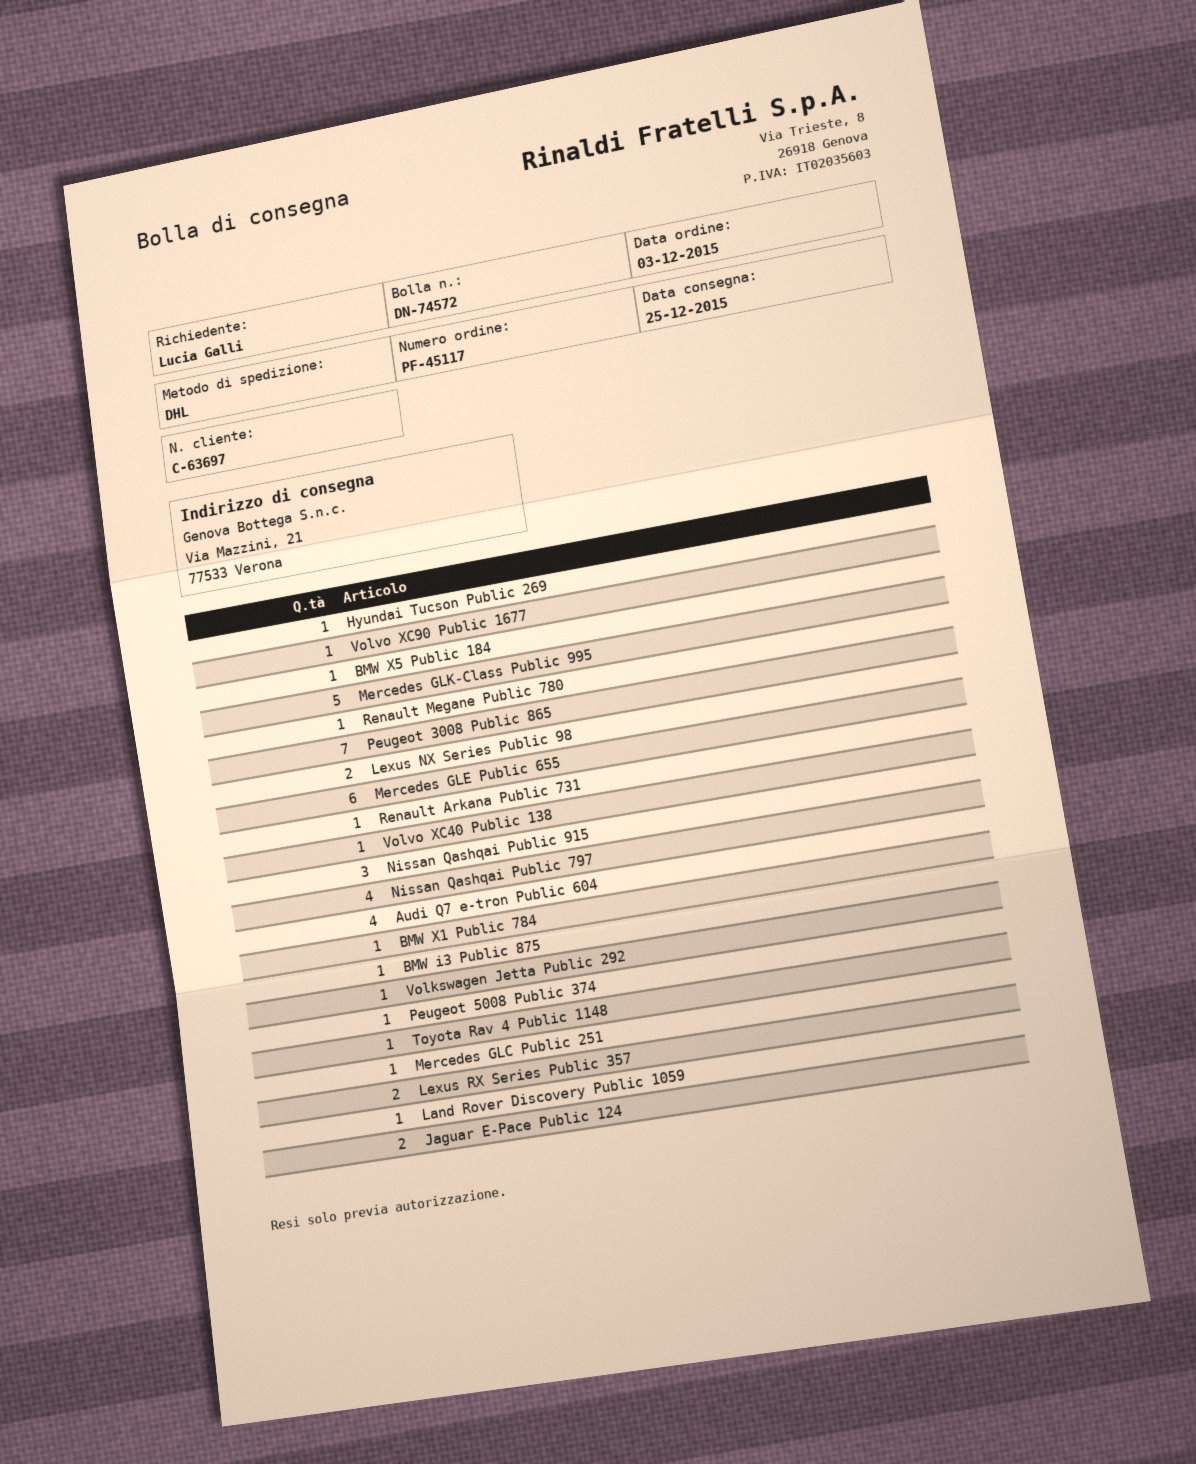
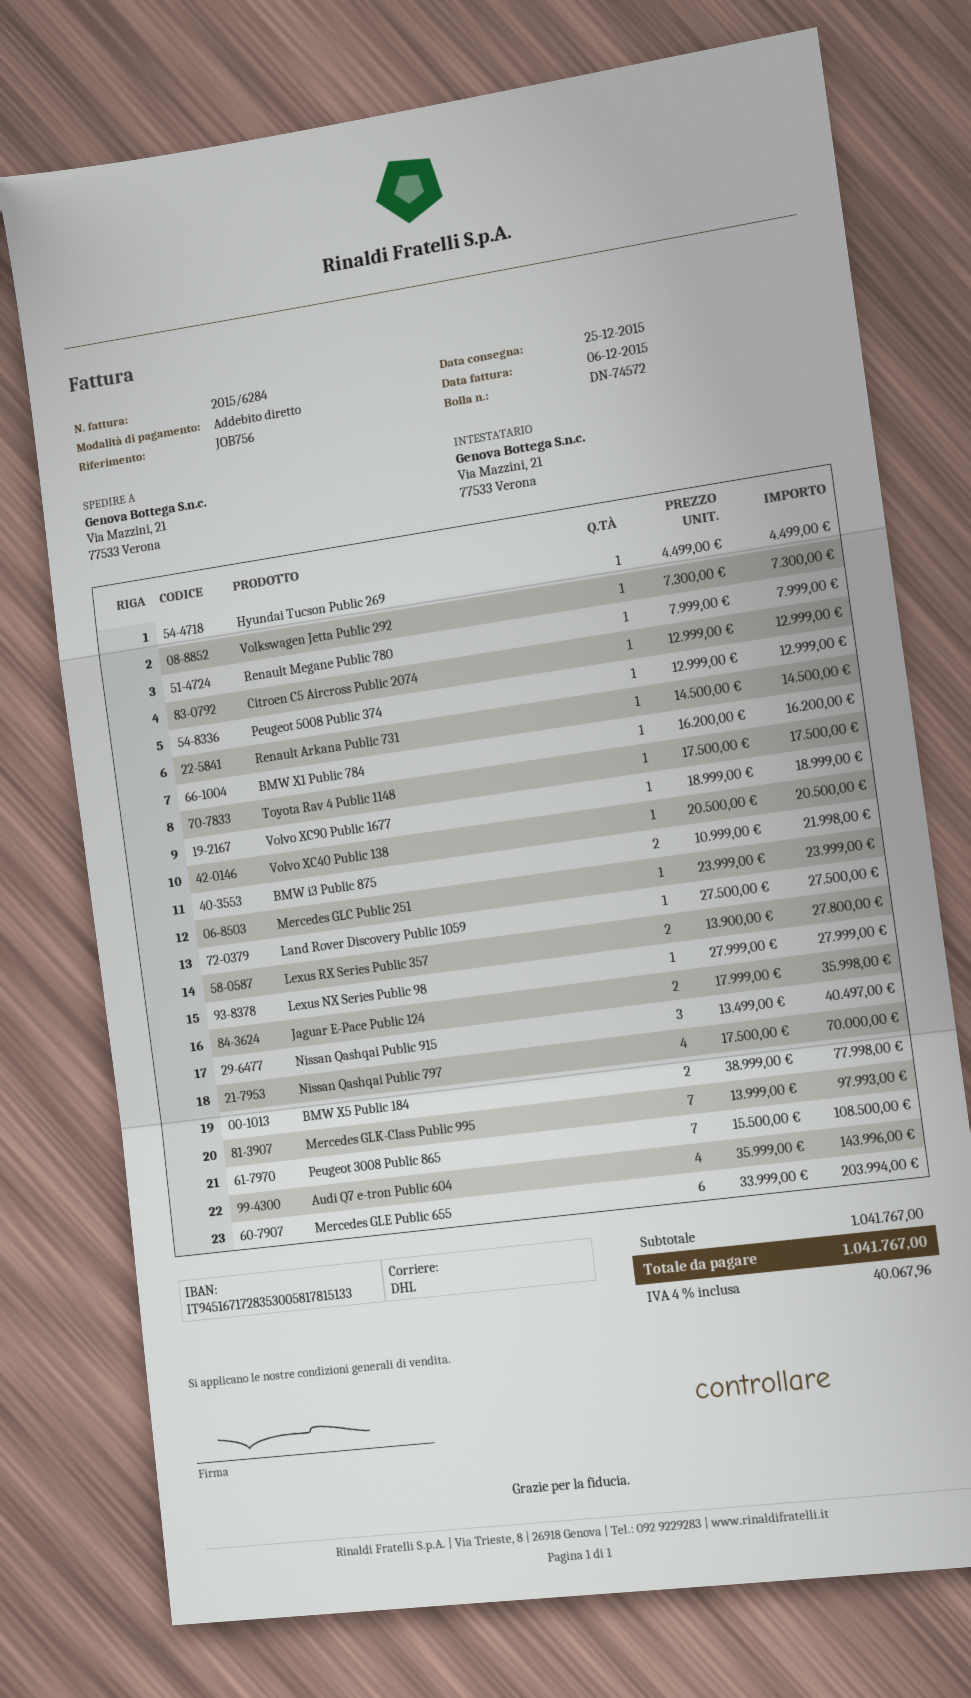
BMW X5 Public 184: 1 -> 2
Mercedes GLK-Class Public 995: 5 -> 7
Lexus NX Series Public 98: 2 -> 1
BMW i3 Public 875: 1 -> 2
Citroen C5 Aircross Public 2074: none -> 1

